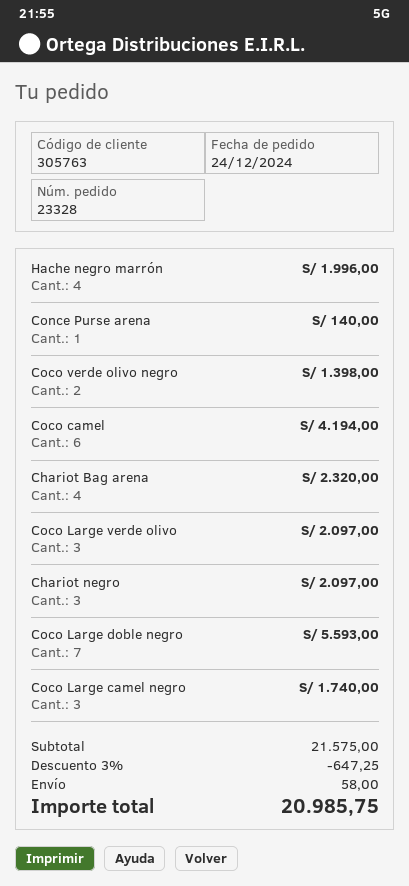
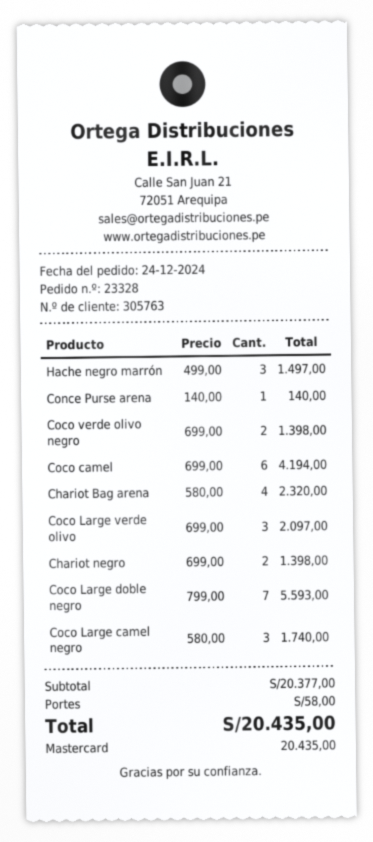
Hache negro marrón: 4 for 1996.00 -> 3 for 1497.00
Chariot negro: 3 for 2097.00 -> 2 for 1398.00
subtotal: 21575.00 -> 20377.00
discount: 3% = 647.25 -> none
total: 20985.75 -> 20435.00

